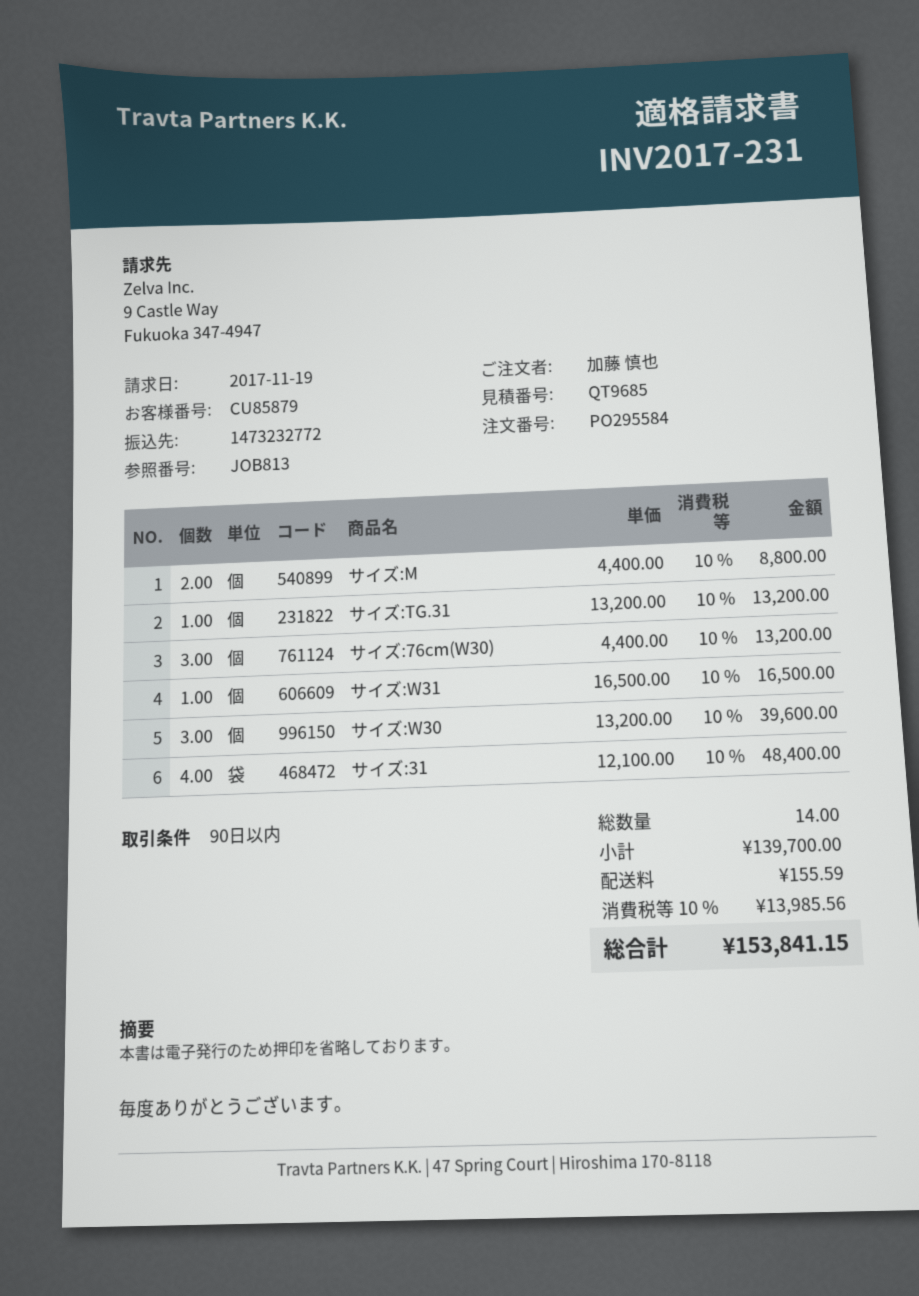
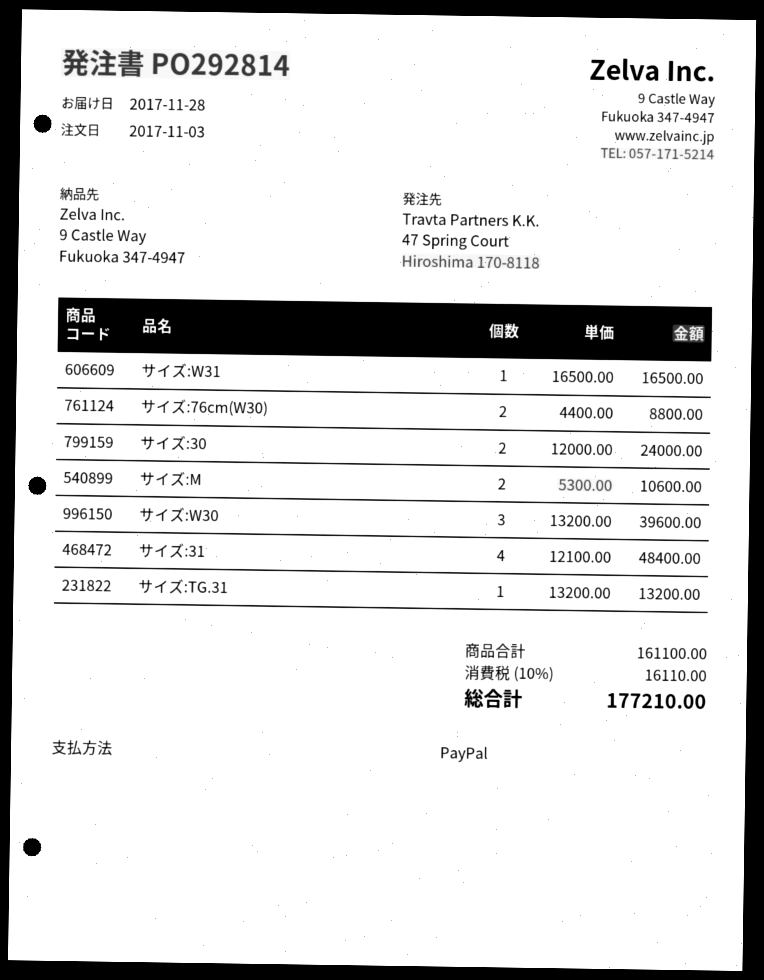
order number: PO295584 -> PO292814
サイズ:M: 2 x 4400.00 = 8800.00 -> 2 x 5300.00 = 10600.00
サイズ:76cm(W30): 3 x 4400.00 = 13200.00 -> 2 x 4400.00 = 8800.00
サイズ:30: none -> 2 x 12000.00 = 24000.00
subtotal: 139700.00 -> 161100.00
shipping: 155.59 -> none
tax: 10% = 13985.56 -> 10% = 16110.00
total: 153841.15 -> 177210.00

